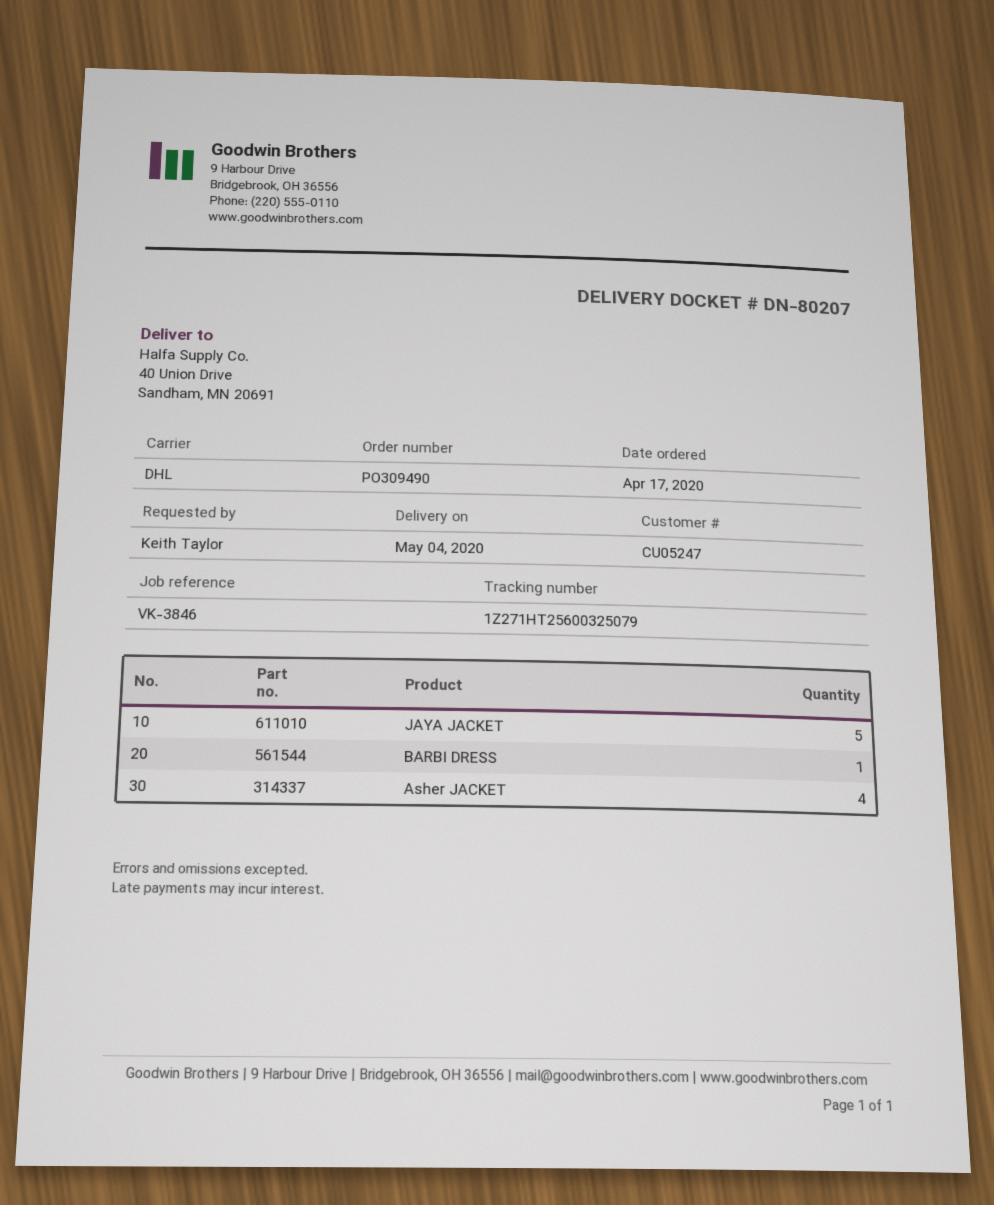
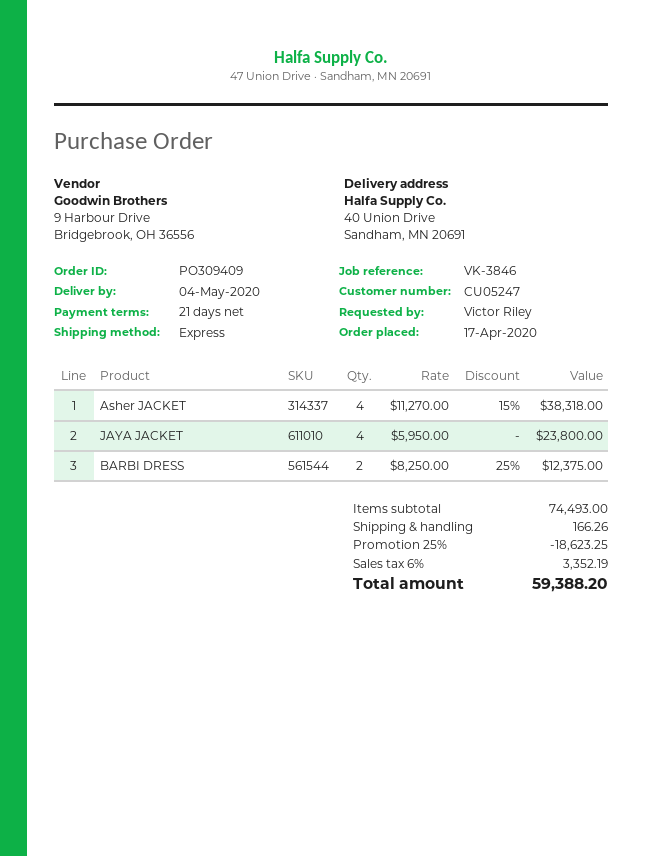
order number: PO309490 -> PO309409
ordered by: Keith Taylor -> Victor Riley
shipping method: DHL -> express
JAYA JACKET: 5 -> 4
BARBI DRESS: 1 -> 2

